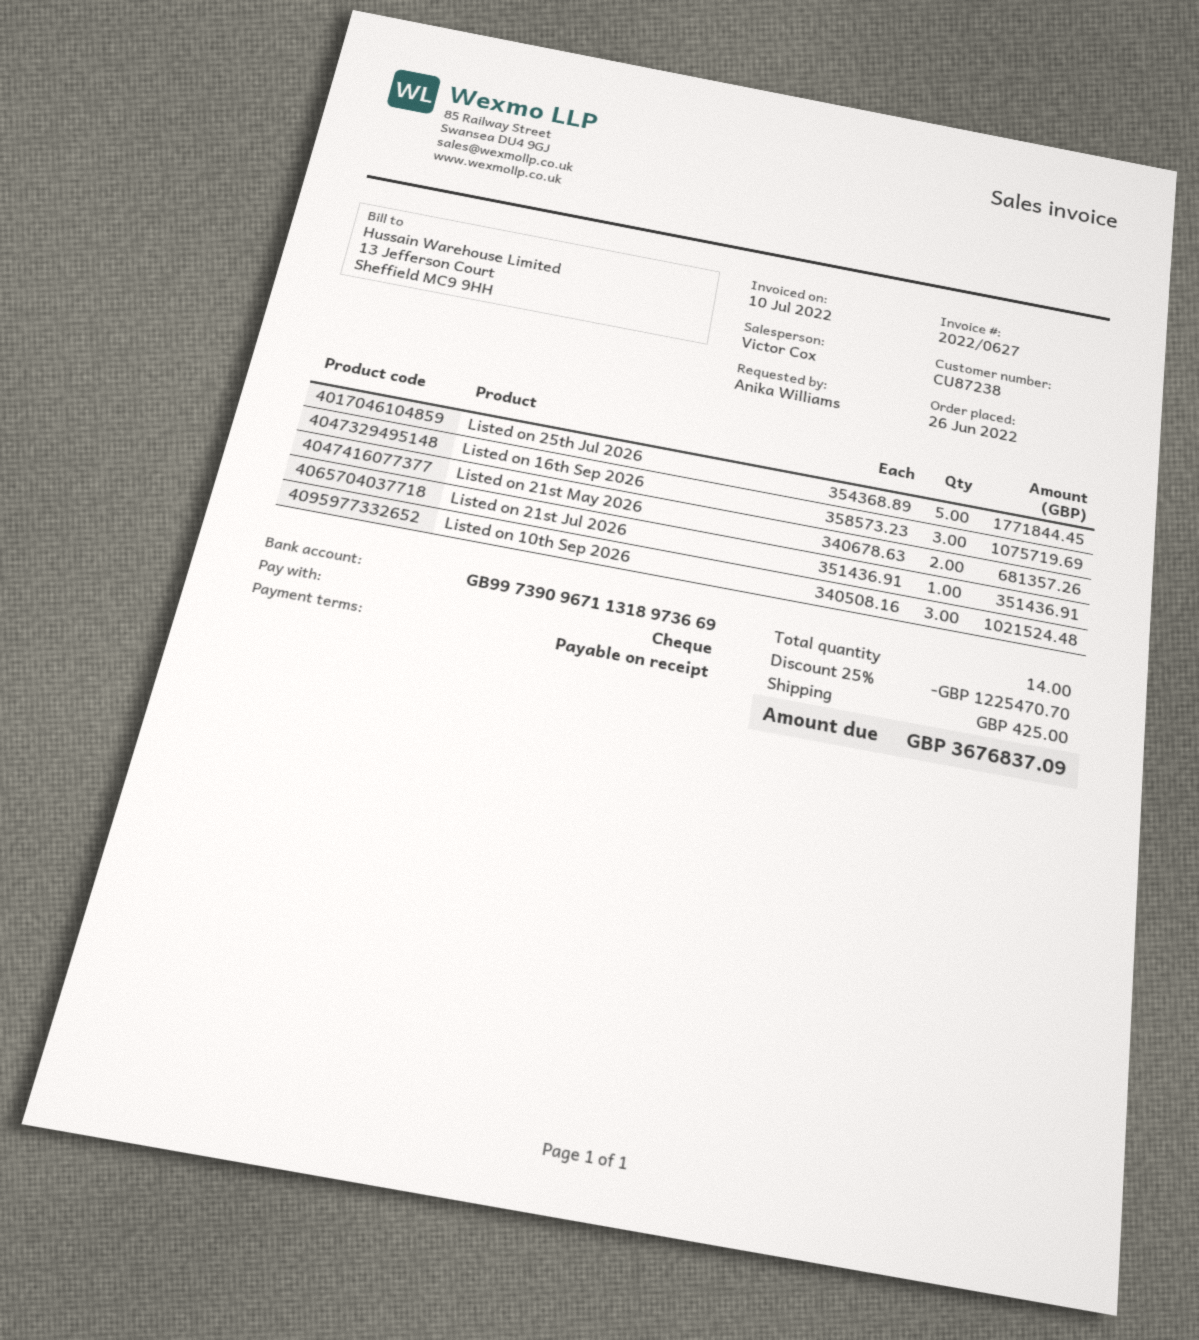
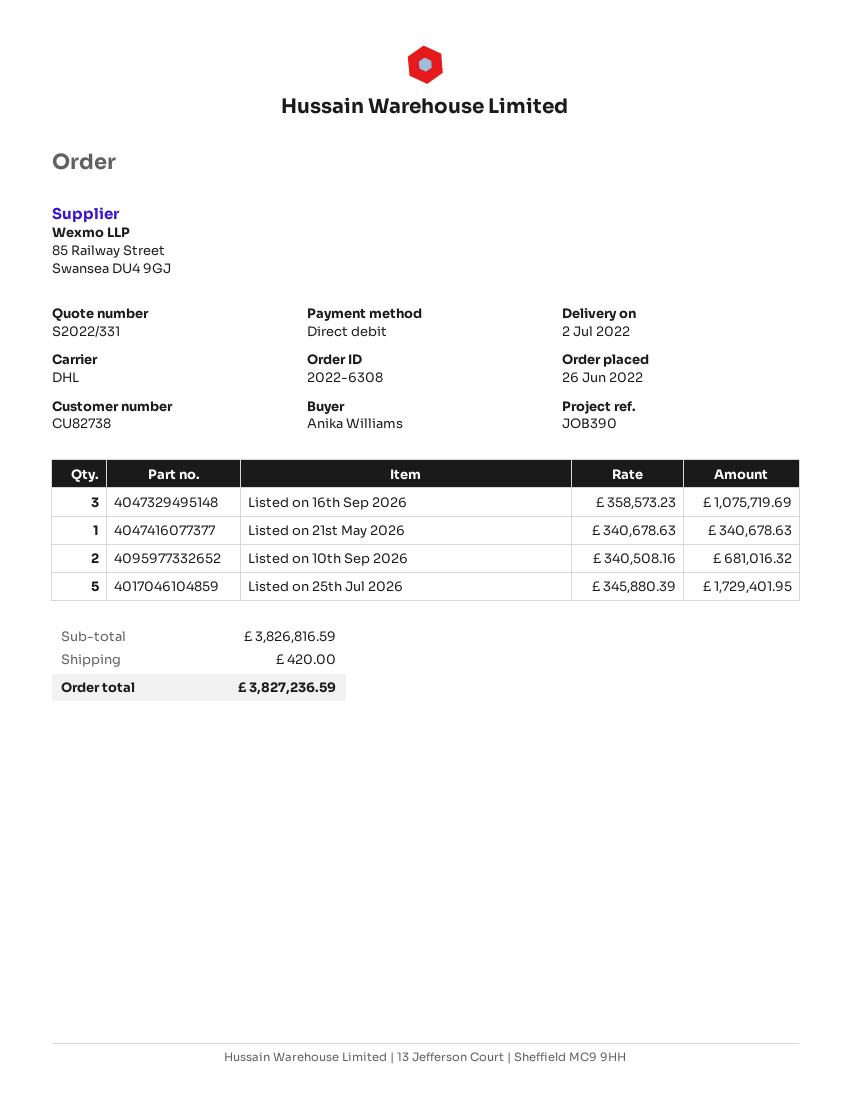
customer number: CU87238 -> CU82738
payment method: cheque -> direct debit
Listed on 25th Jul 2026: 5 x 354368.89 = 1771844.45 -> 5 x 345880.39 = 1729401.95
Listed on 21st May 2026: 2 x 340678.63 = 681357.26 -> 1 x 340678.63 = 340678.63
Listed on 21st Jul 2026: 1 x 351436.91 = 351436.91 -> none
Listed on 10th Sep 2026: 3 x 340508.16 = 1021524.48 -> 2 x 340508.16 = 681016.32
discount: 25% = 1225470.70 -> none
shipping: 425.00 -> 420.00
total: 3676837.09 -> 3827236.59

